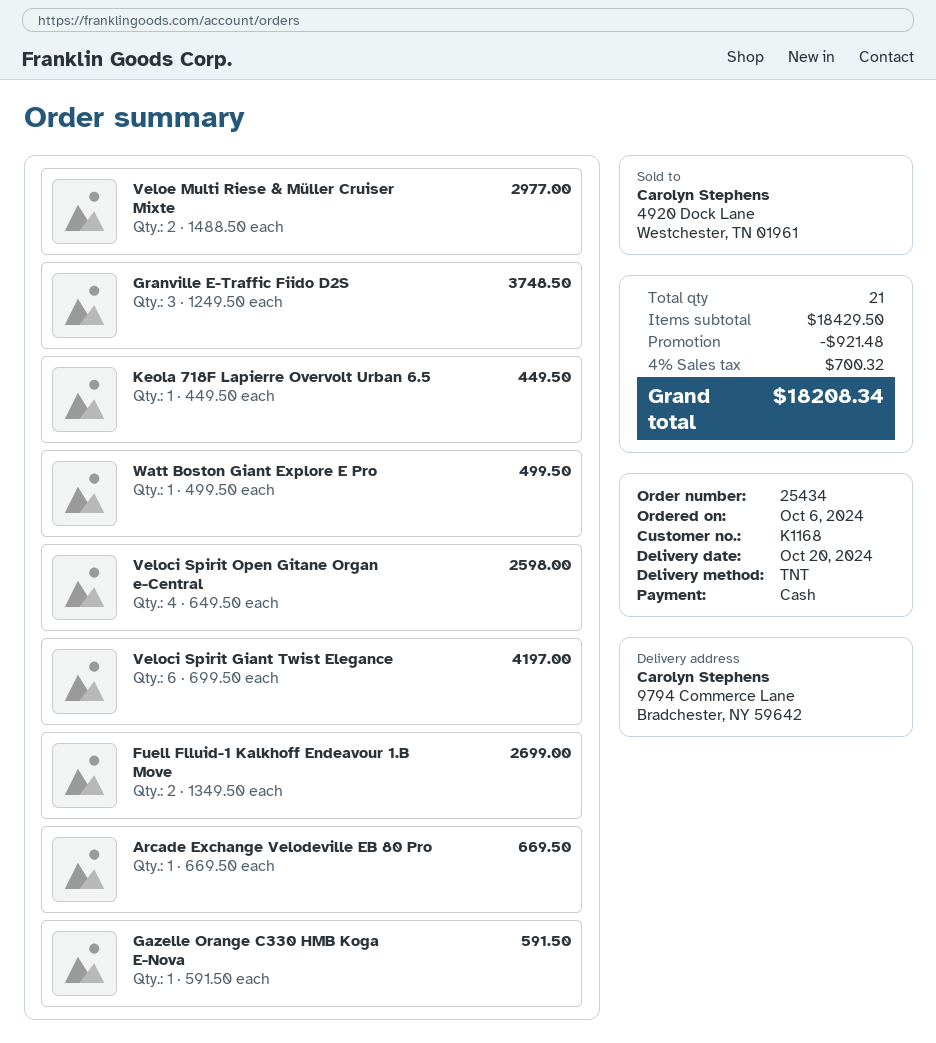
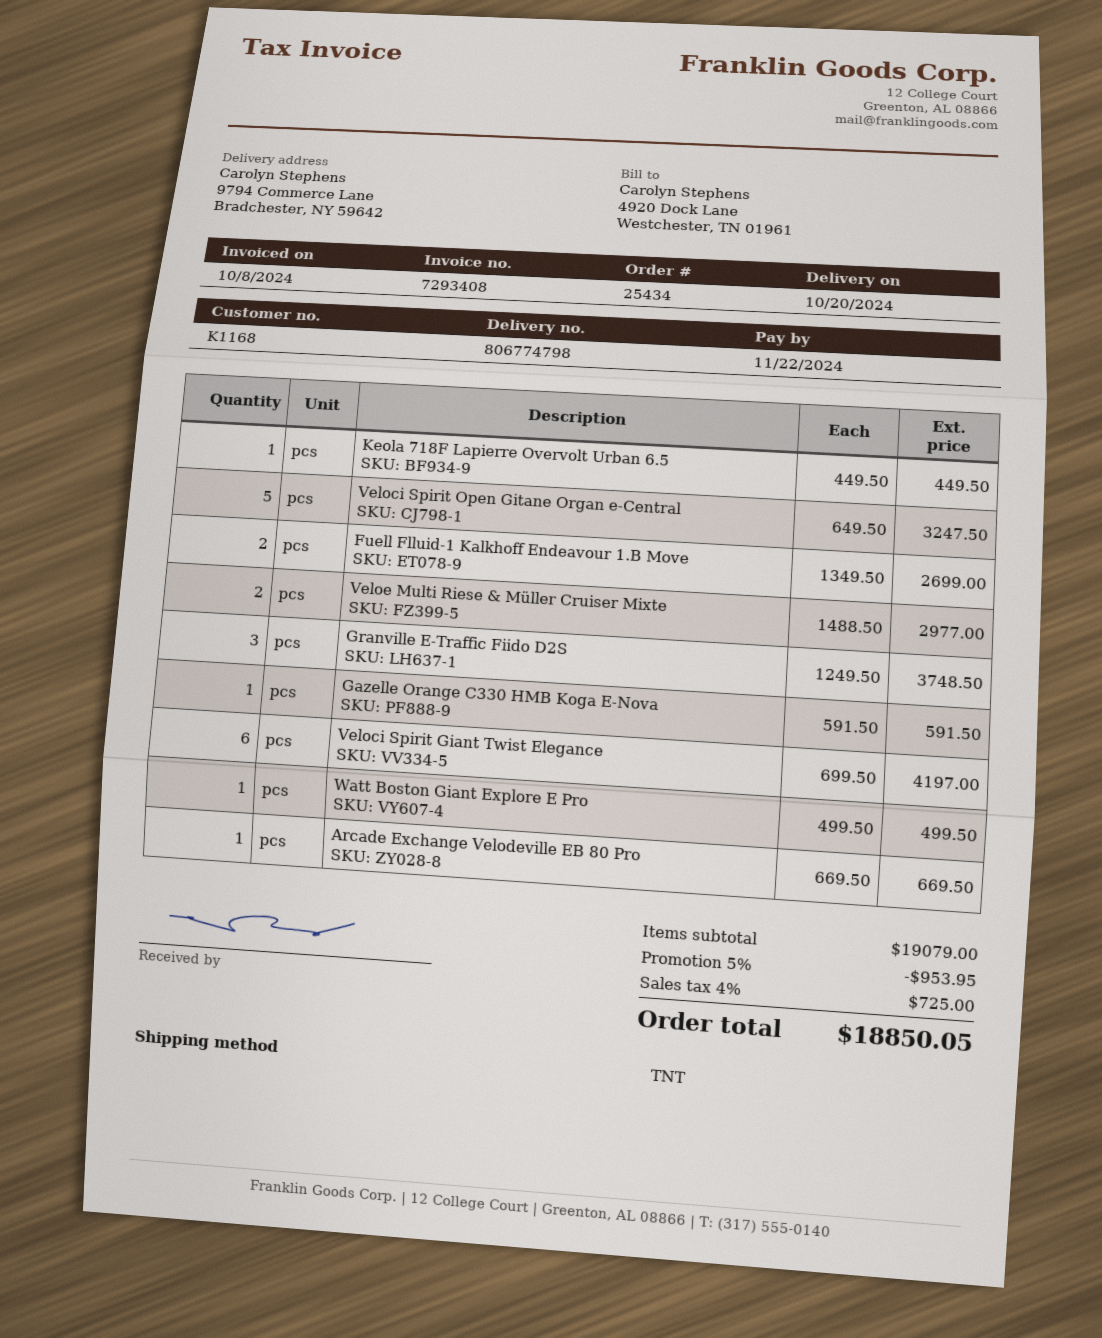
Veloci Spirit Open Gitane Organ e-Central: 4 x 649.50 = 2598.00 -> 5 x 649.50 = 3247.50
subtotal: 18429.50 -> 19079.00
discount: 921.48 -> 953.95
tax: 4% = 700.32 -> 4% = 725.00
total: 18208.34 -> 18850.05

